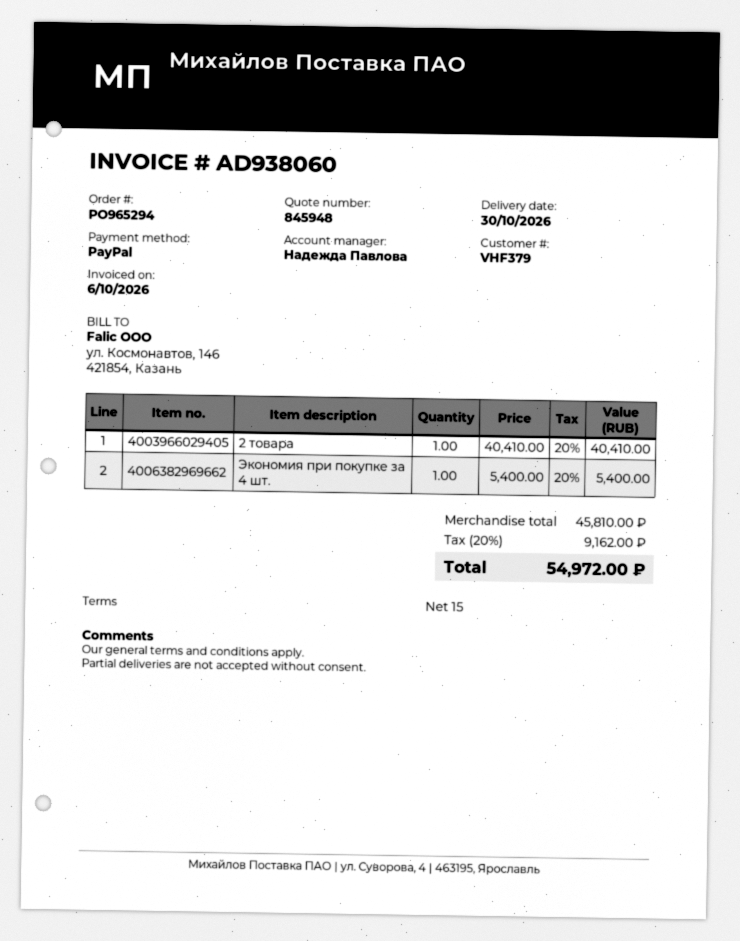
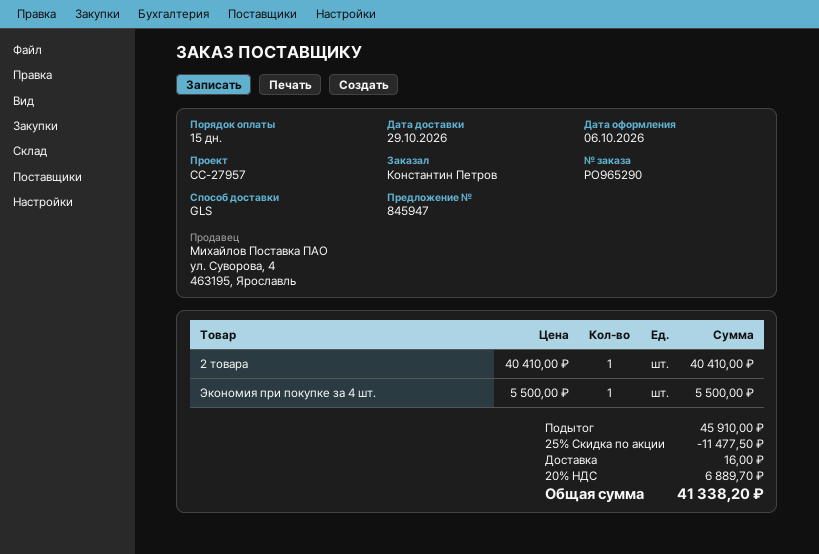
quote number: 845948 -> 845947
order number: PO965294 -> PO965290
delivery date: 2026-10-30 -> 2026-10-29
Экономия при покупке за 4 шт.: 1 x 5400.00 = 5400.00 -> 1 x 5500.00 = 5500.00
subtotal: 45810.00 -> 45910.00
discount: none -> 25% = 11477.50
shipping: none -> 16.00
tax: 20% = 9162.00 -> 20% = 6889.70
total: 54972.00 -> 41338.20

